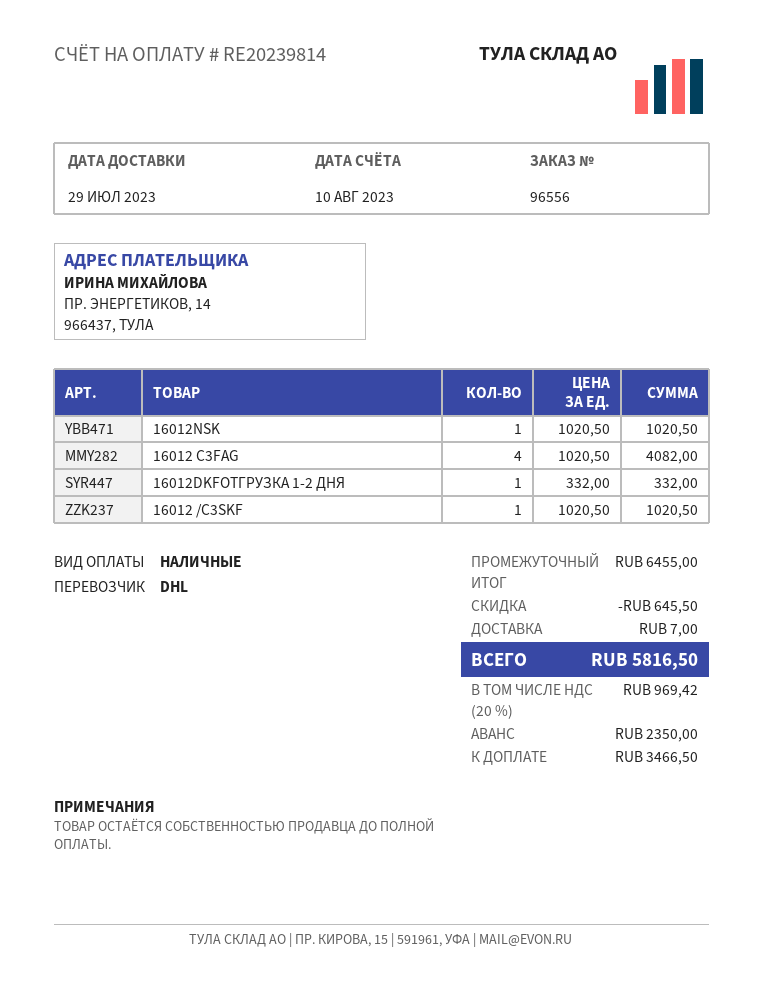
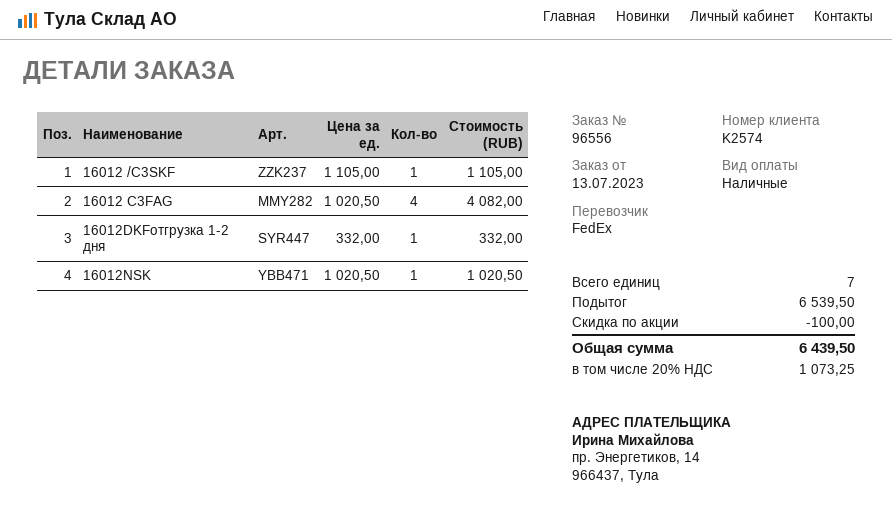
shipping method: DHL -> FedEx
16012 /C3SKF: 1 x 1020.50 = 1020.50 -> 1 x 1105.00 = 1105.00
subtotal: 6455.00 -> 6539.50
discount: 645.50 -> 100.00
shipping: 7.00 -> none
tax: 20% = 969.42 -> 20% = 1073.25
total: 5816.50 -> 6439.50

